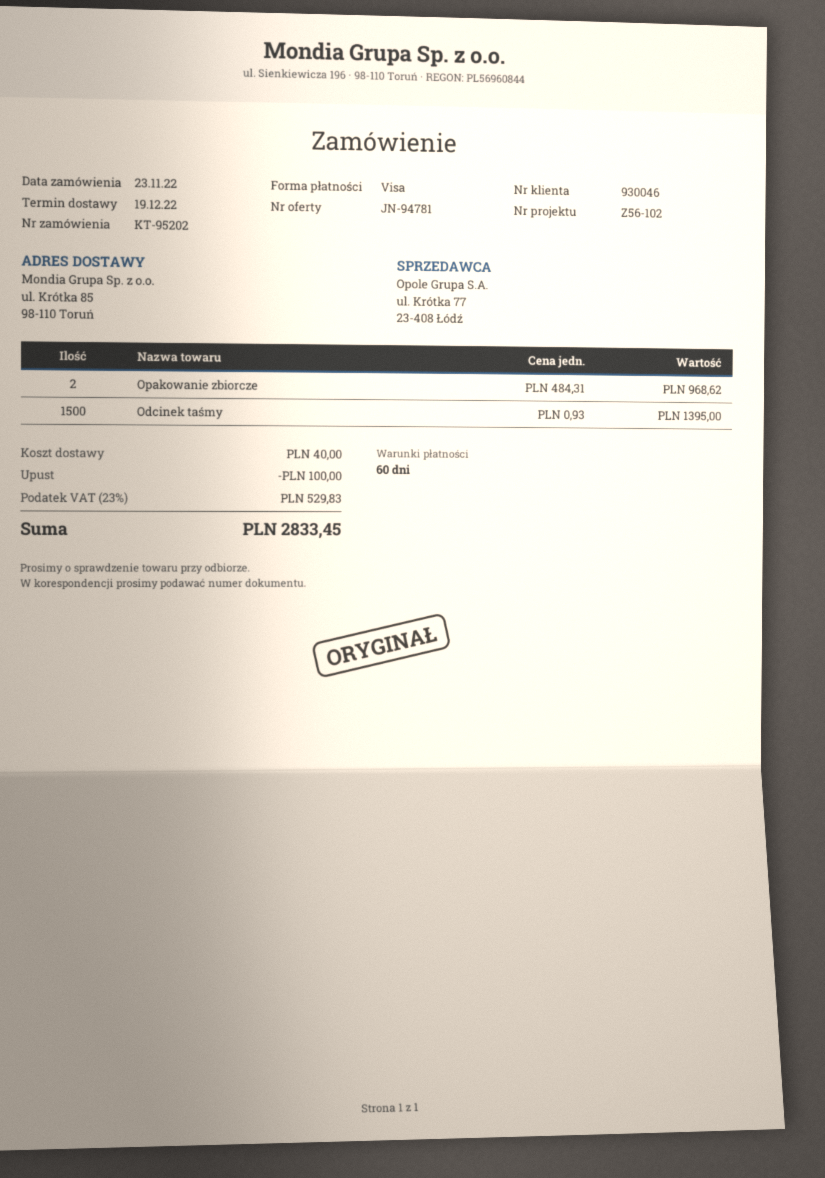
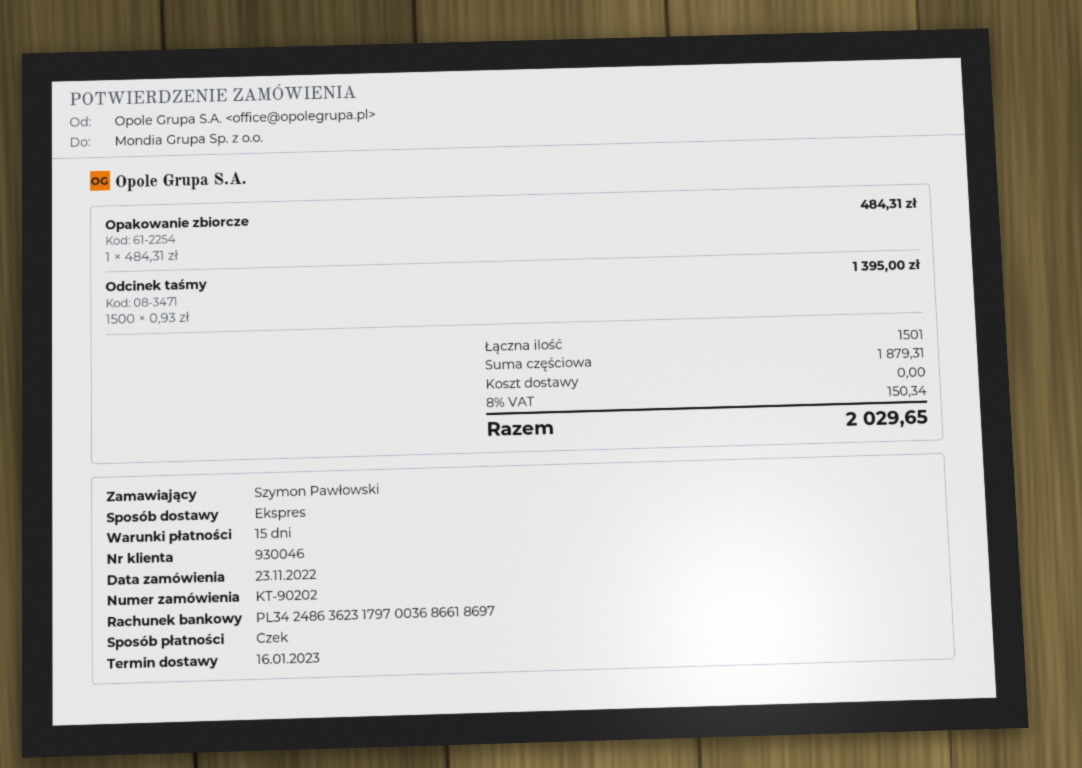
order number: KT-95202 -> KT-90202
delivery date: 2022-12-19 -> 2023-01-16
payment terms: 60 days -> 15 days
payment method: Visa -> cheque
Opakowanie zbiorcze: 2 x 484.31 = 968.62 -> 1 x 484.31 = 484.31
discount: 100.00 -> none
shipping: 40.00 -> 0.00
tax: 23% = 529.83 -> 8% = 150.34
total: 2833.45 -> 2029.65

